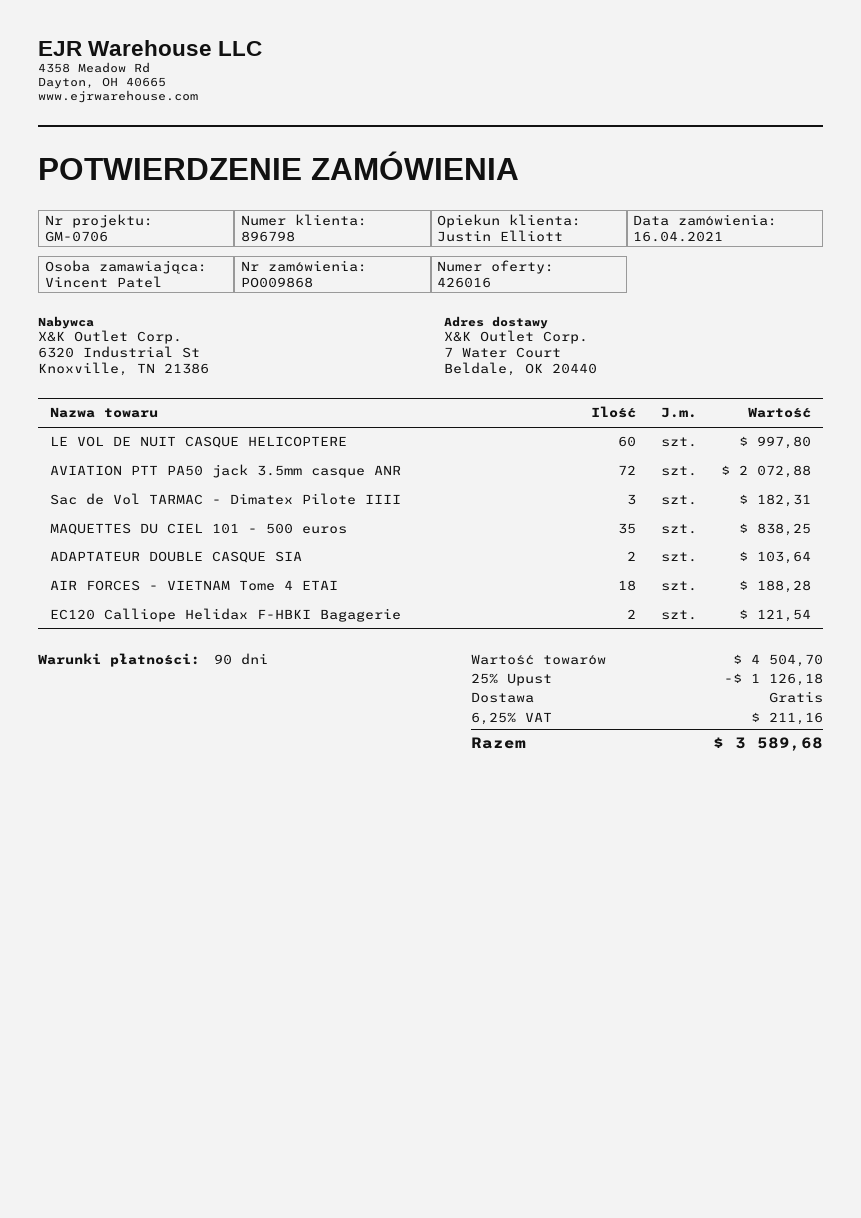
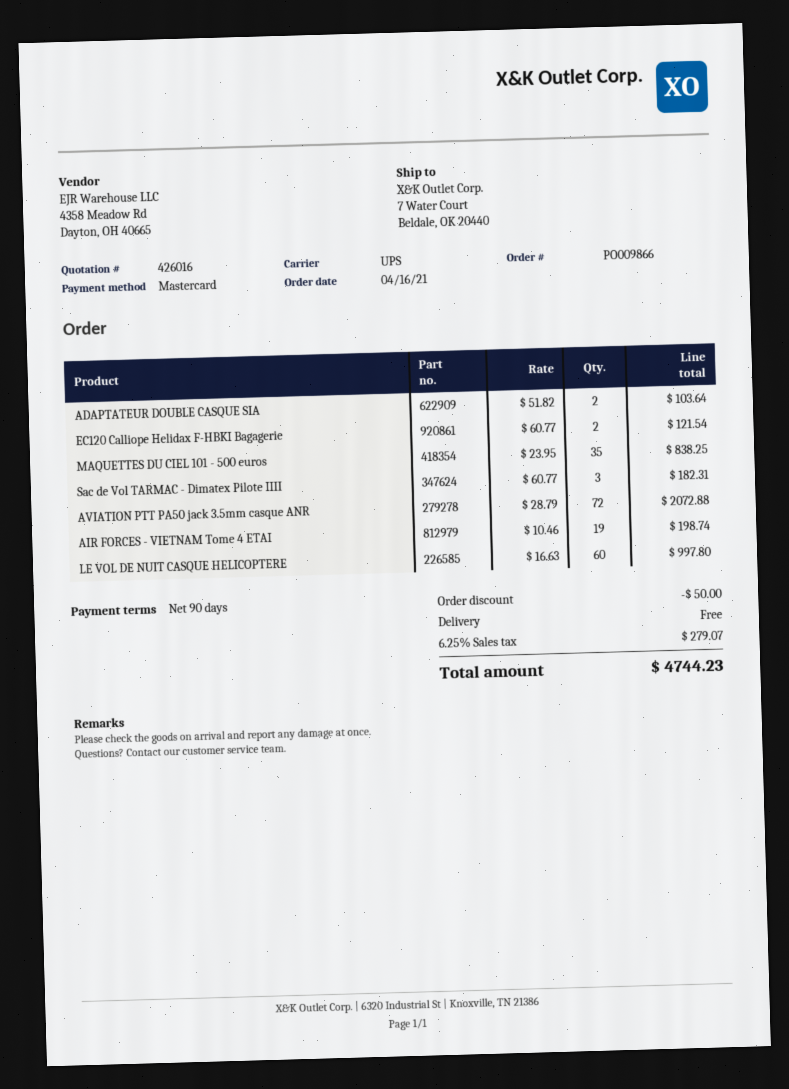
order number: PO009868 -> PO009866
AIR FORCES - VIETNAM Tome 4 ETAI: 18 for 188.28 -> 19 for 198.74
discount: 1126.18 -> 50.00
tax: 6.25% = 211.16 -> 6.25% = 279.07
total: 3589.68 -> 4744.23

